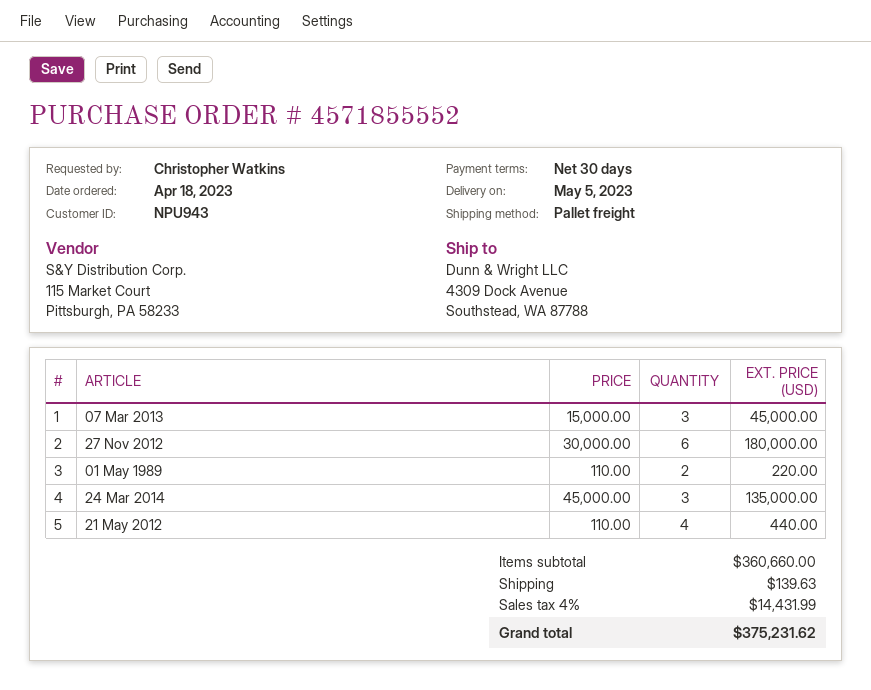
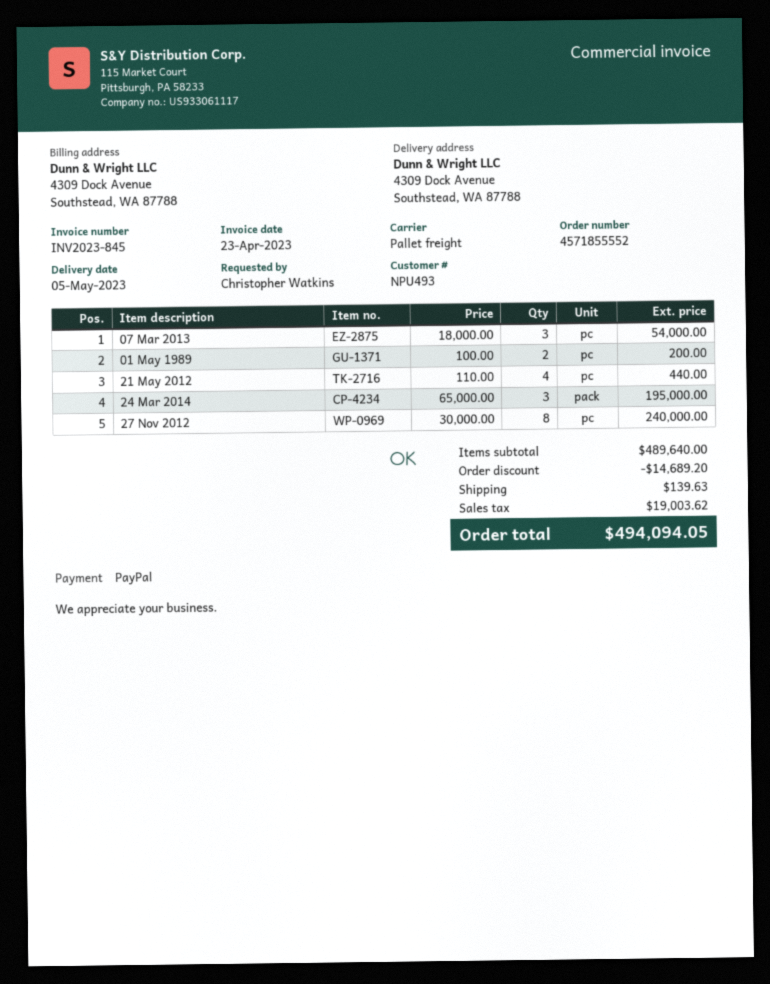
customer number: NPU943 -> NPU493
07 Mar 2013: 3 x 15000.00 = 45000.00 -> 3 x 18000.00 = 54000.00
27 Nov 2012: 6 x 30000.00 = 180000.00 -> 8 x 30000.00 = 240000.00
01 May 1989: 2 x 110.00 = 220.00 -> 2 x 100.00 = 200.00
24 Mar 2014: 3 x 45000.00 = 135000.00 -> 3 x 65000.00 = 195000.00
subtotal: 360660.00 -> 489640.00
discount: none -> 14689.20
tax: 14431.99 -> 19003.62
total: 375231.62 -> 494094.05

